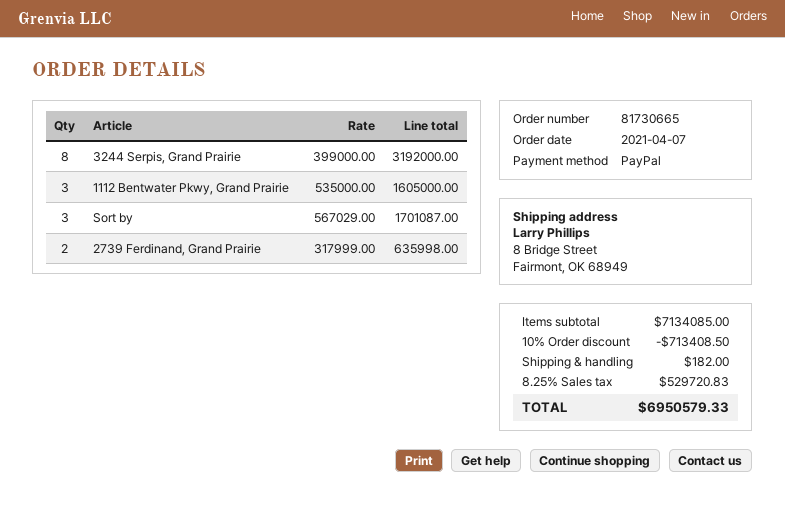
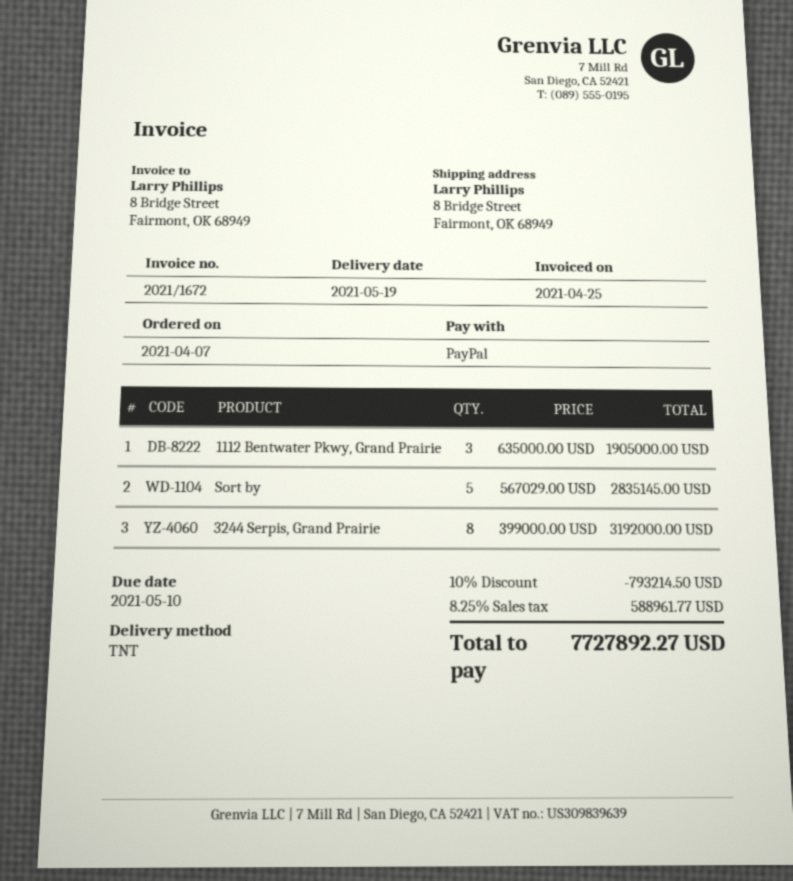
1112 Bentwater Pkwy, Grand Prairie: 3 x 535000.00 = 1605000.00 -> 3 x 635000.00 = 1905000.00
Sort by: 3 x 567029.00 = 1701087.00 -> 5 x 567029.00 = 2835145.00
2739 Ferdinand, Grand Prairie: 2 x 317999.00 = 635998.00 -> none
discount: 10% = 713408.50 -> 10% = 793214.50
shipping: 182.00 -> none
tax: 8.25% = 529720.83 -> 8.25% = 588961.77
total: 6950579.33 -> 7727892.27

